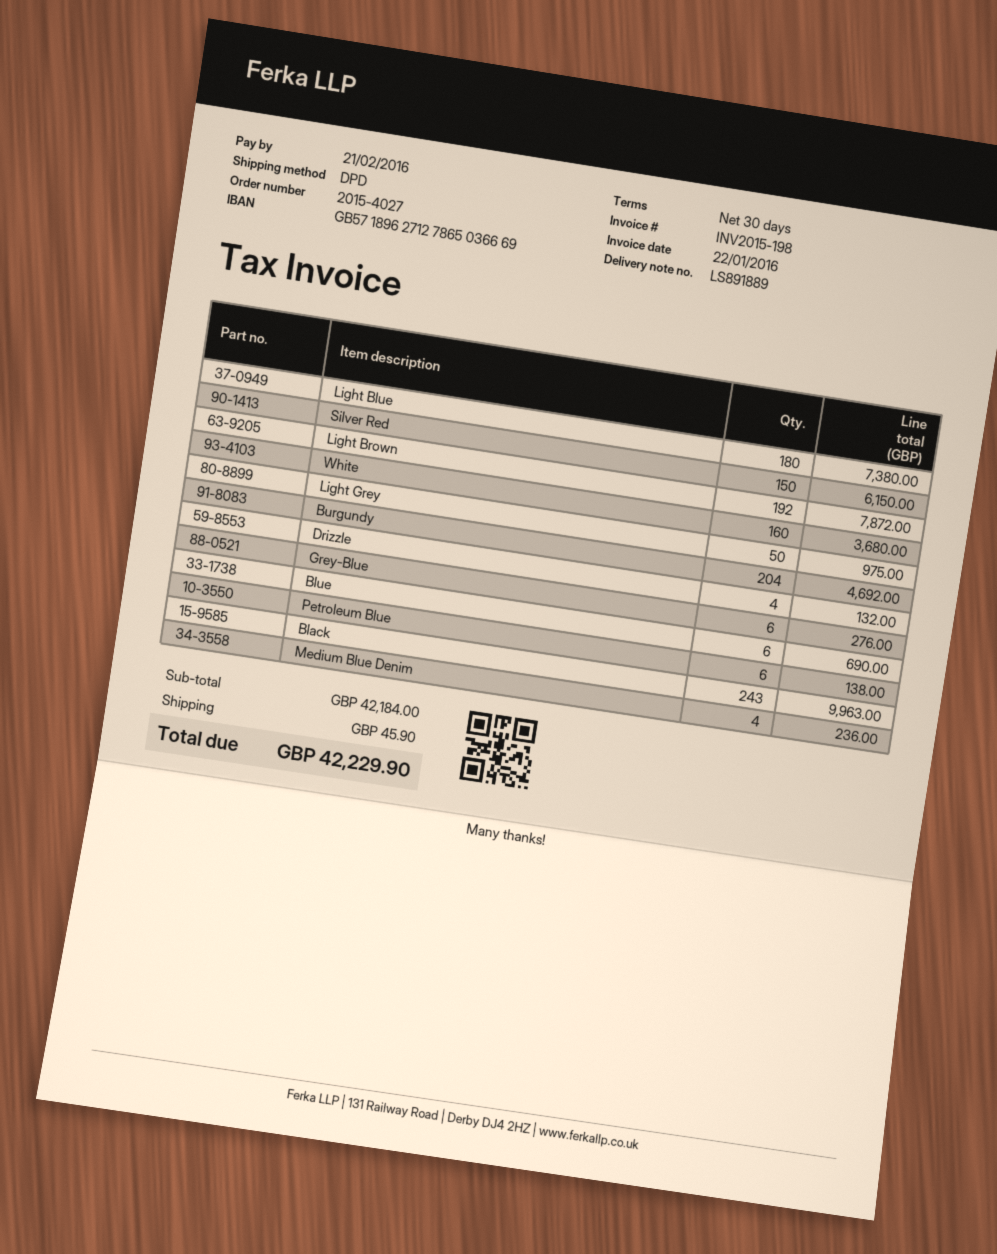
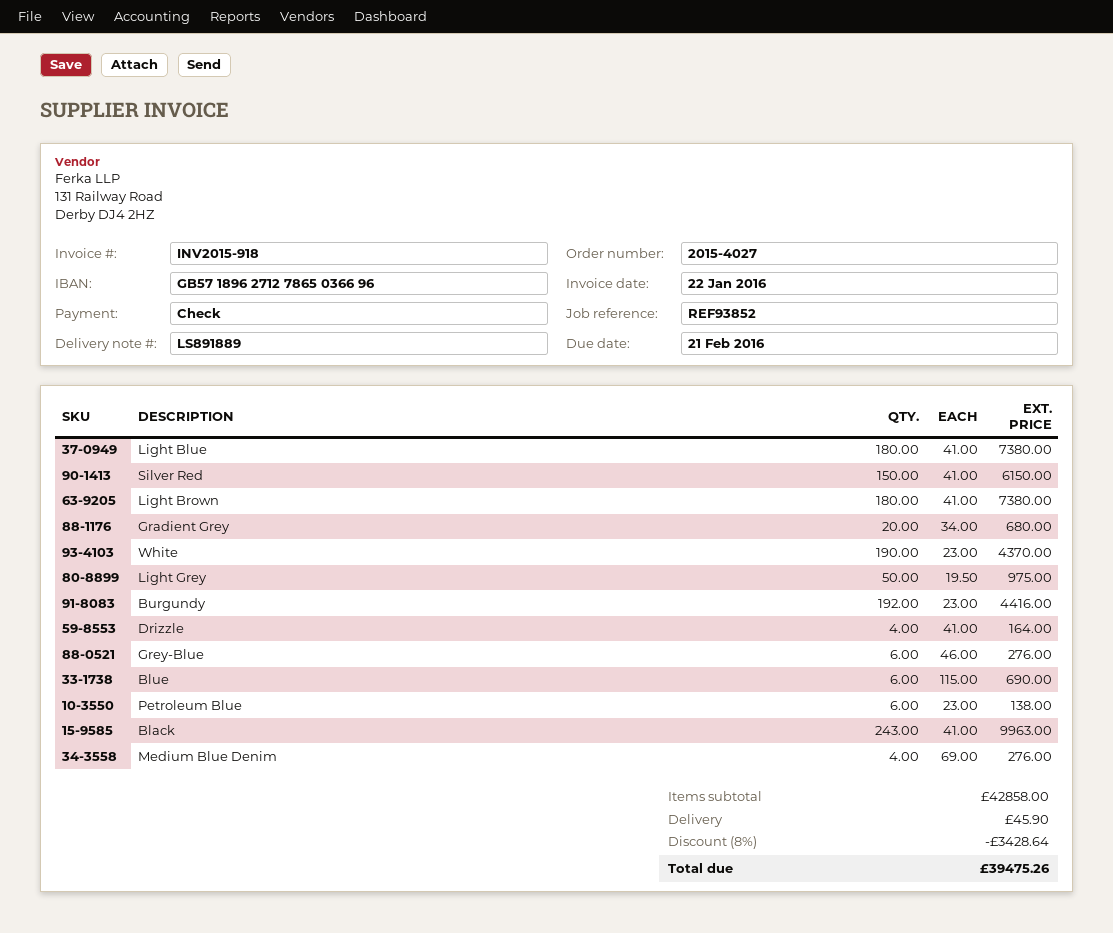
invoice number: INV2015-198 -> INV2015-918
bank account: GB57189627127865036669 -> GB57189627127865036696
Light Brown: 192 for 7872.00 -> 180 for 7380.00
White: 160 for 3680.00 -> 190 for 4370.00
Burgundy: 204 for 4692.00 -> 192 for 4416.00
Drizzle: 4 for 132.00 -> 4 for 164.00
Medium Blue Denim: 4 for 236.00 -> 4 for 276.00
Gradient Grey: none -> 20 for 680.00
subtotal: 42184.00 -> 42858.00
discount: none -> 8% = 3428.64
total: 42229.90 -> 39475.26

